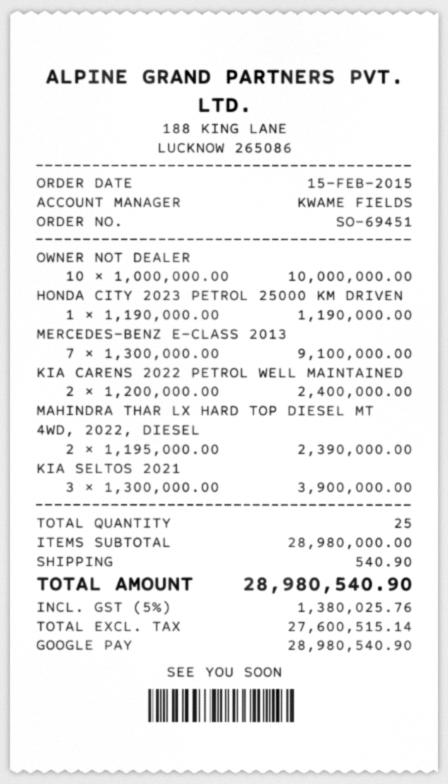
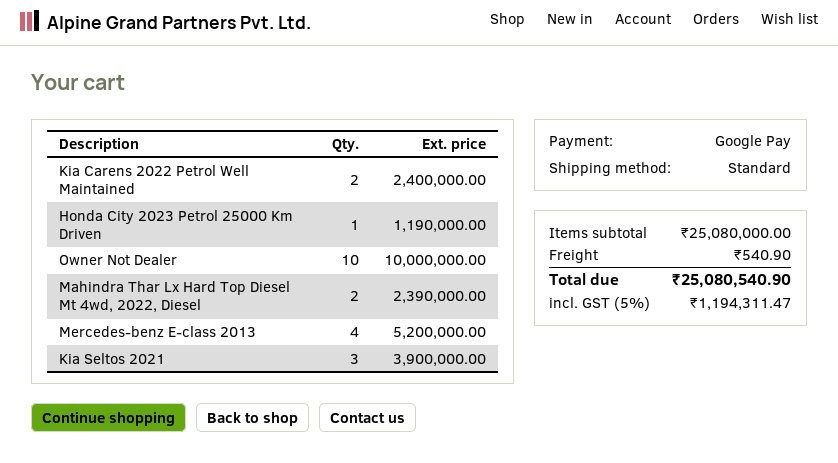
MERCEDES-BENZ E-CLASS 2013: 7 for 9100000.00 -> 4 for 5200000.00
subtotal: 28980000.00 -> 25080000.00
tax: 5% = 1380025.76 -> 5% = 1194311.47
total: 28980540.90 -> 25080540.90

